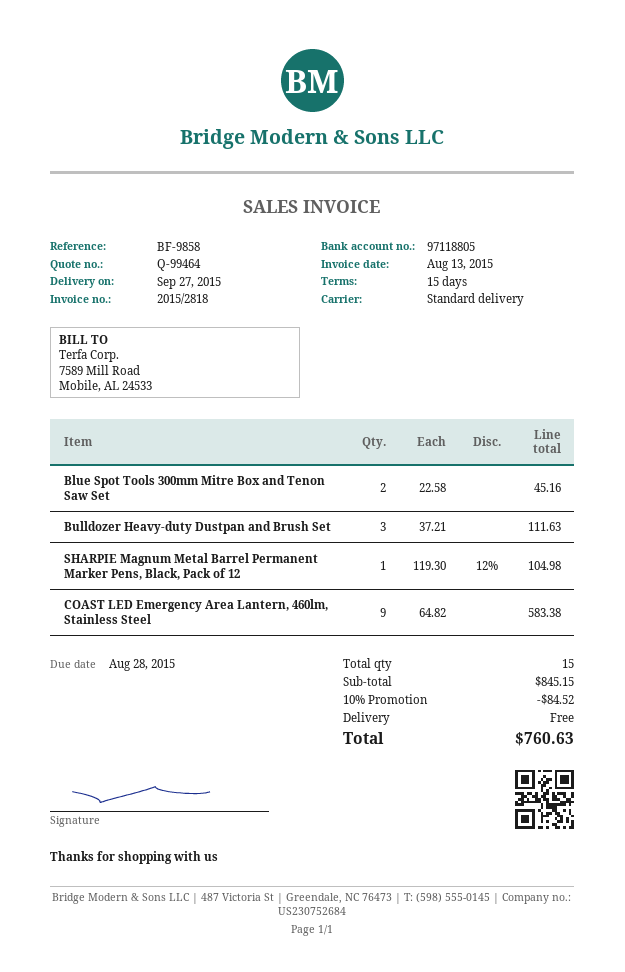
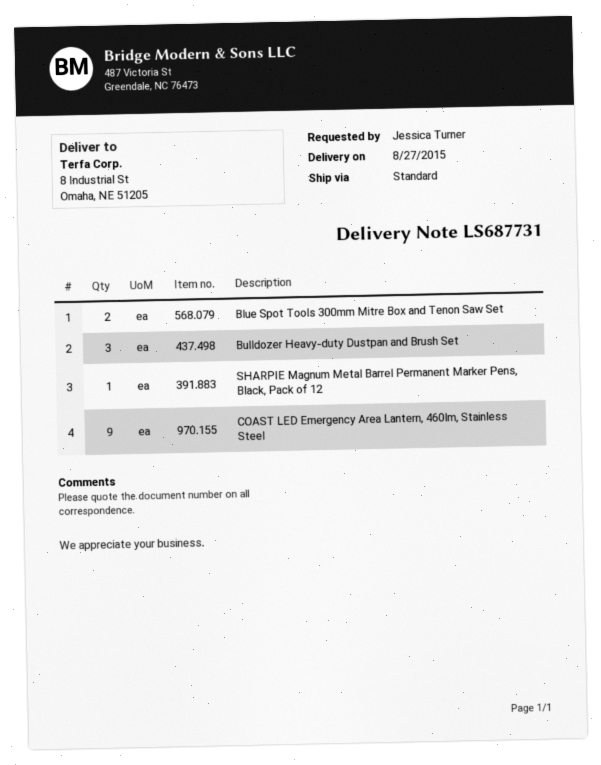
delivery date: 2015-09-27 -> 2015-08-27

